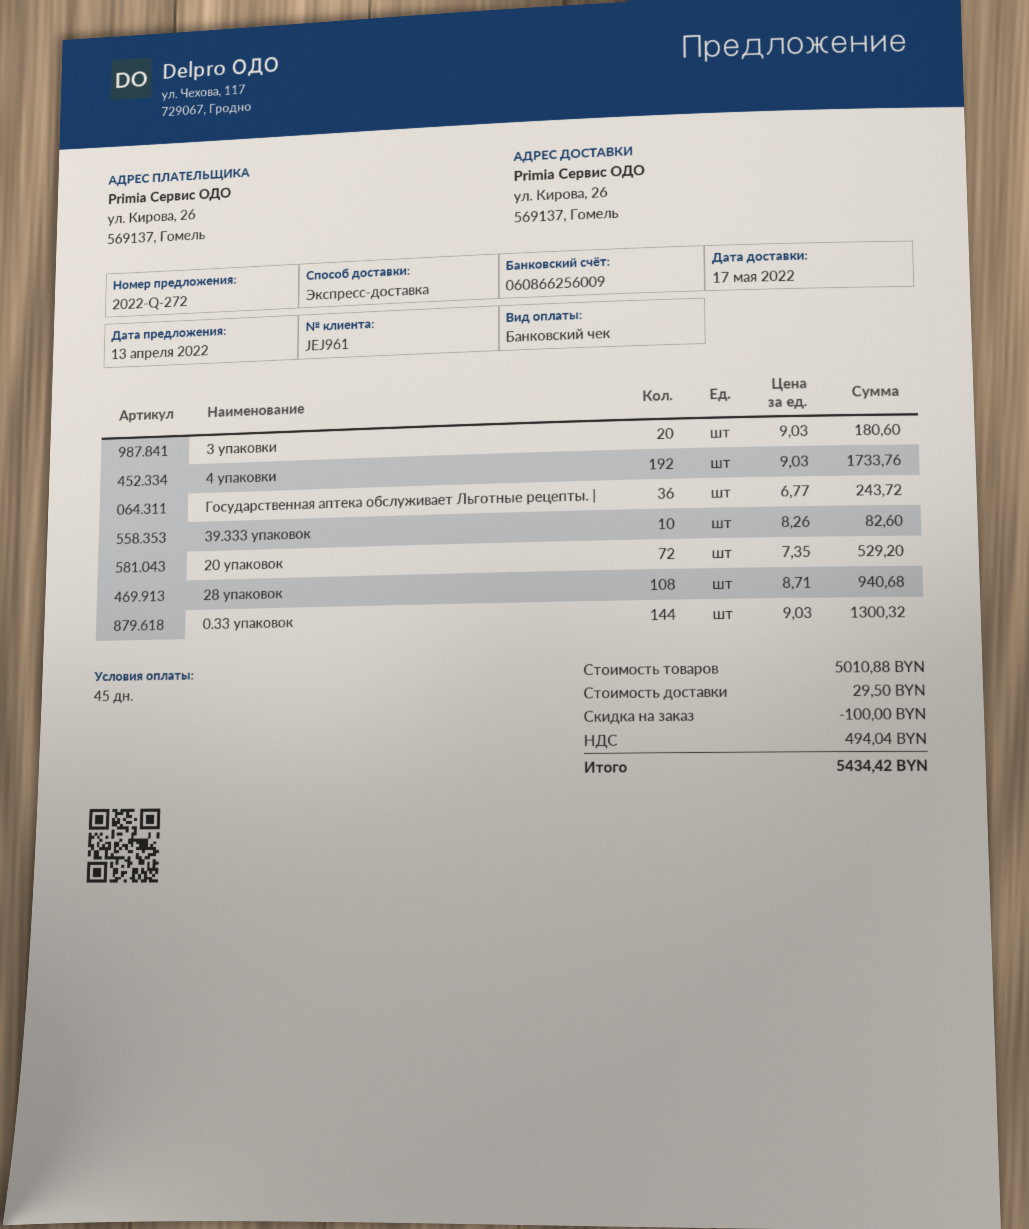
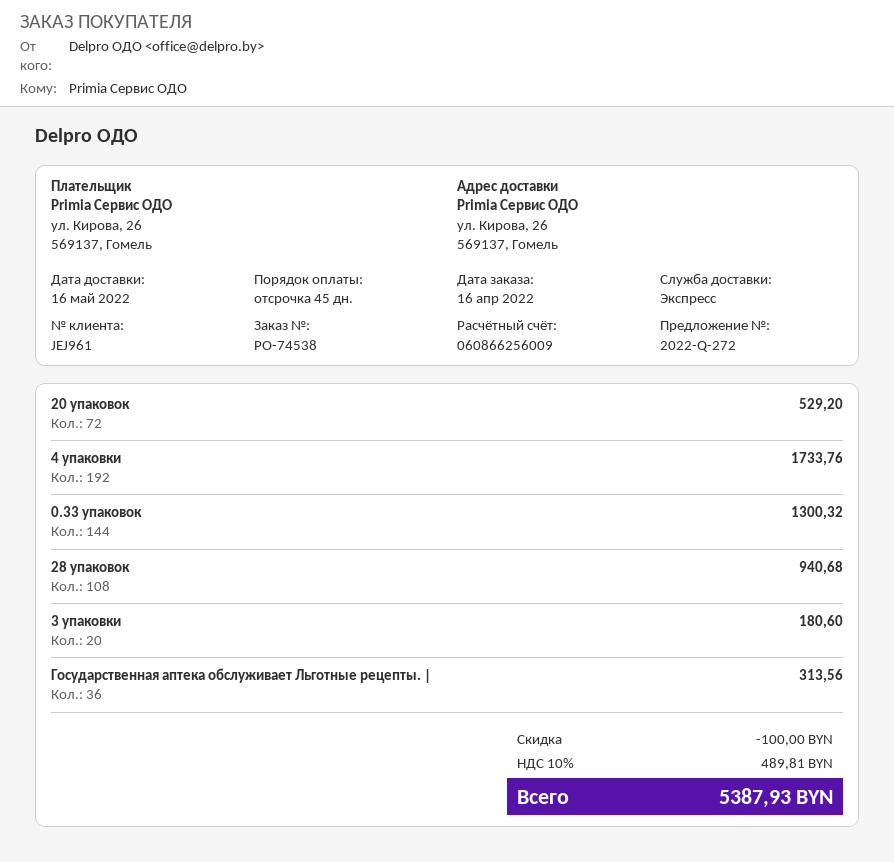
delivery date: 2022-05-17 -> 2022-05-16
Государственная аптека обслуживает Льготные рецепты. |: 36 for 243.72 -> 36 for 313.56
39.333 упаковок: 10 for 82.60 -> none
shipping: 29.50 -> none
tax: 494.04 -> 489.81
total: 5434.42 -> 5387.93

